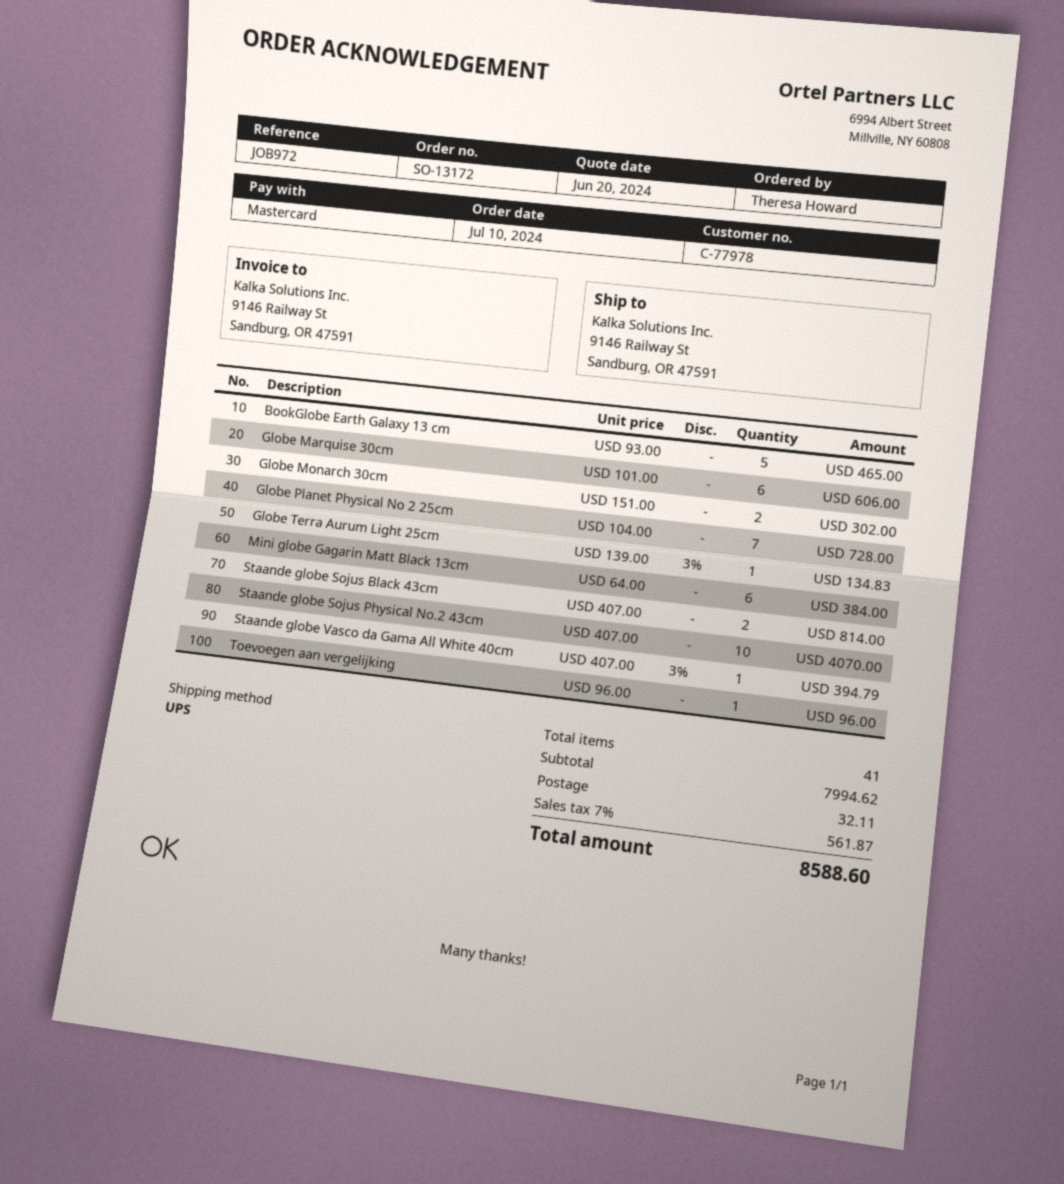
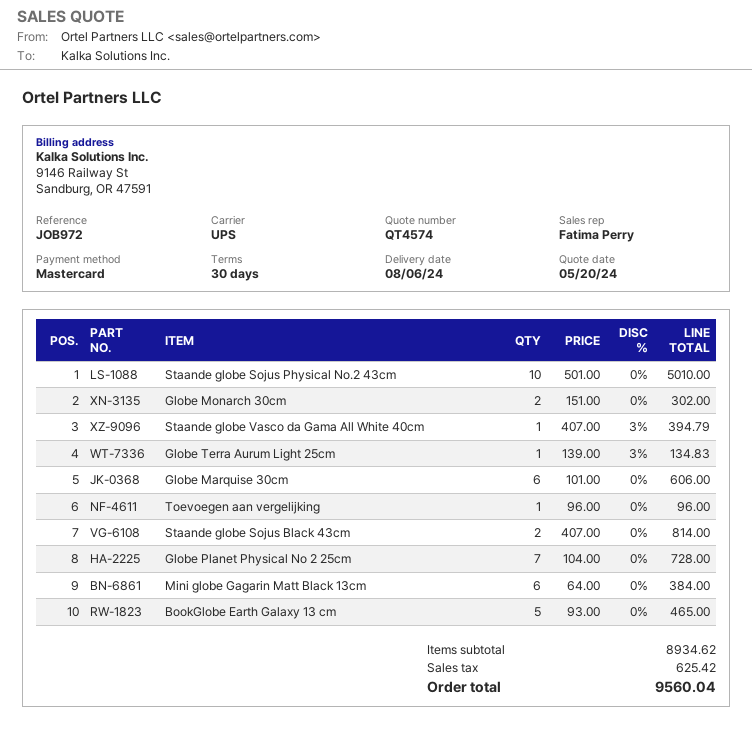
quote date: 2024-06-20 -> 2024-05-20
Staande globe Sojus Physical No.2 43cm: 10 x 407.00 = 4070.00 -> 10 x 501.00 = 5010.00
subtotal: 7994.62 -> 8934.62
shipping: 32.11 -> none
tax: 561.87 -> 625.42
total: 8588.60 -> 9560.04

